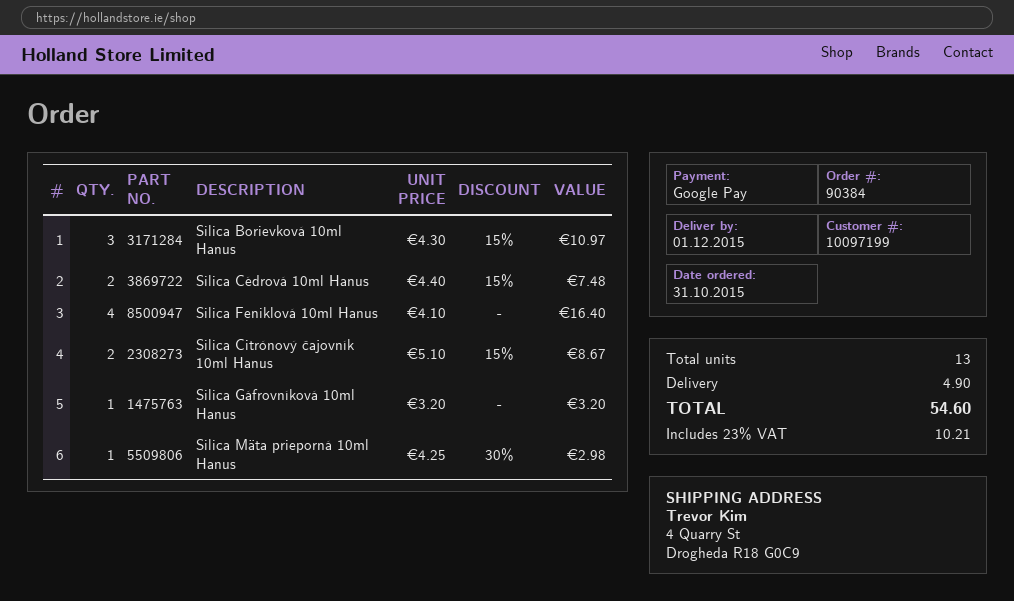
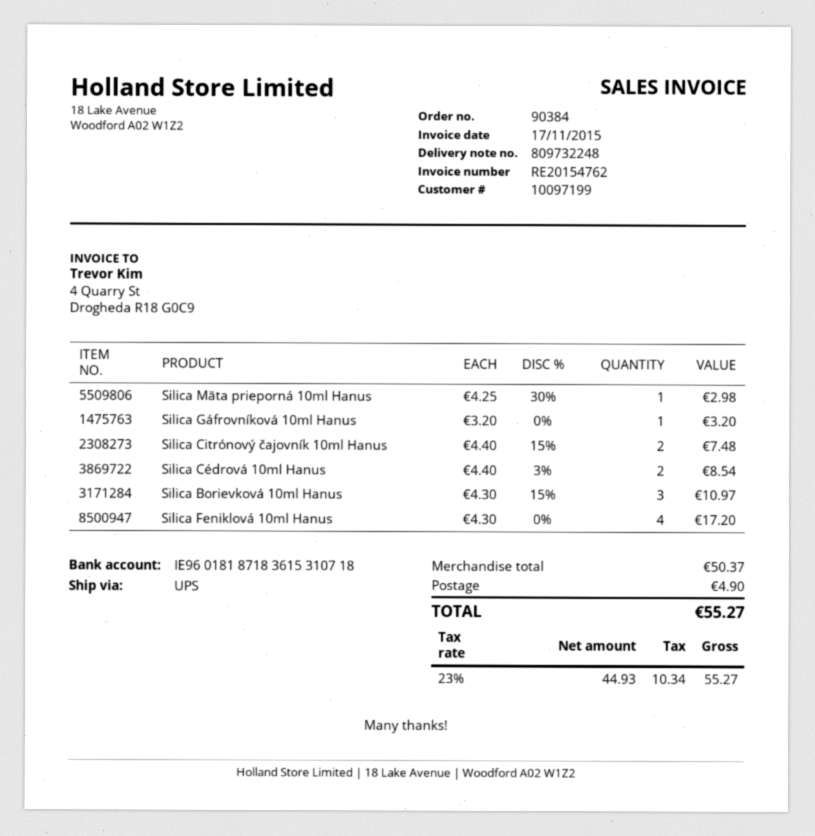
Silica Cédrová 10ml Hanus: 2 x 4.40 - 15% = 7.48 -> 2 x 4.40 - 3% = 8.54
Silica Feniklová 10ml Hanus: 4 x 4.10 = 16.40 -> 4 x 4.30 = 17.20
Silica Citrónový čajovník 10ml Hanus: 2 x 5.10 - 15% = 8.67 -> 2 x 4.40 - 15% = 7.48
tax: 23% = 10.21 -> 23% = 10.34
total: 54.60 -> 55.27

